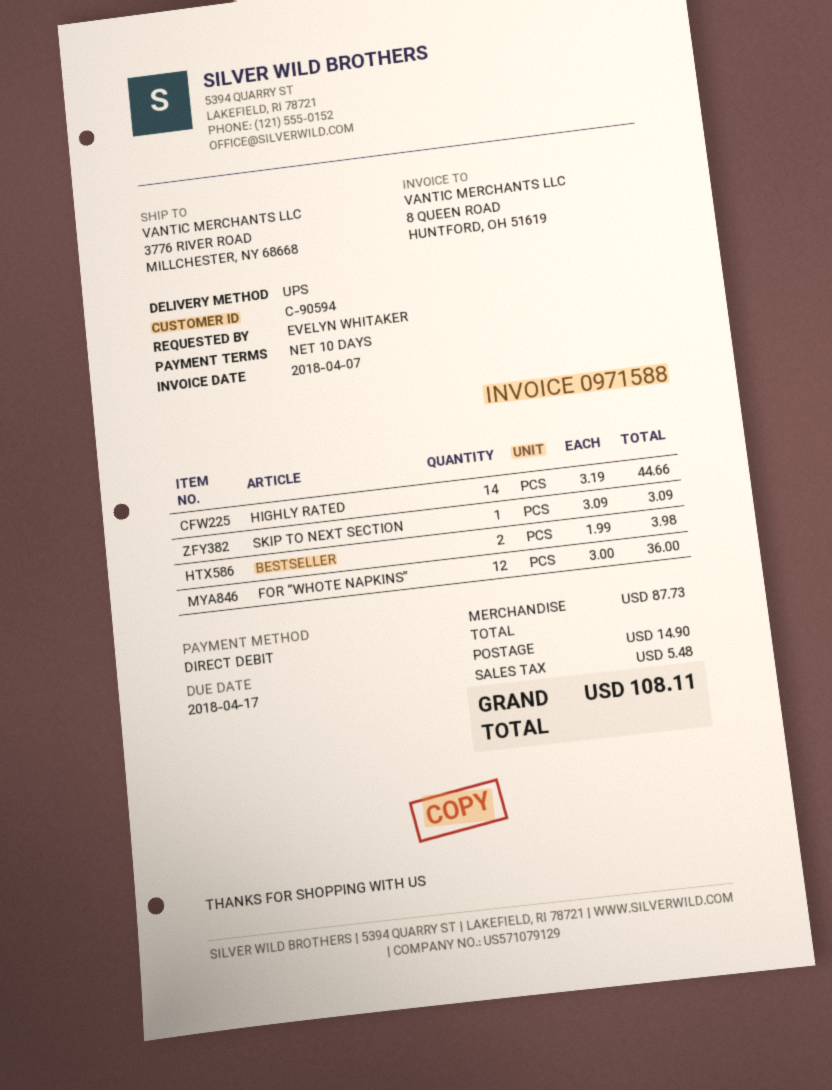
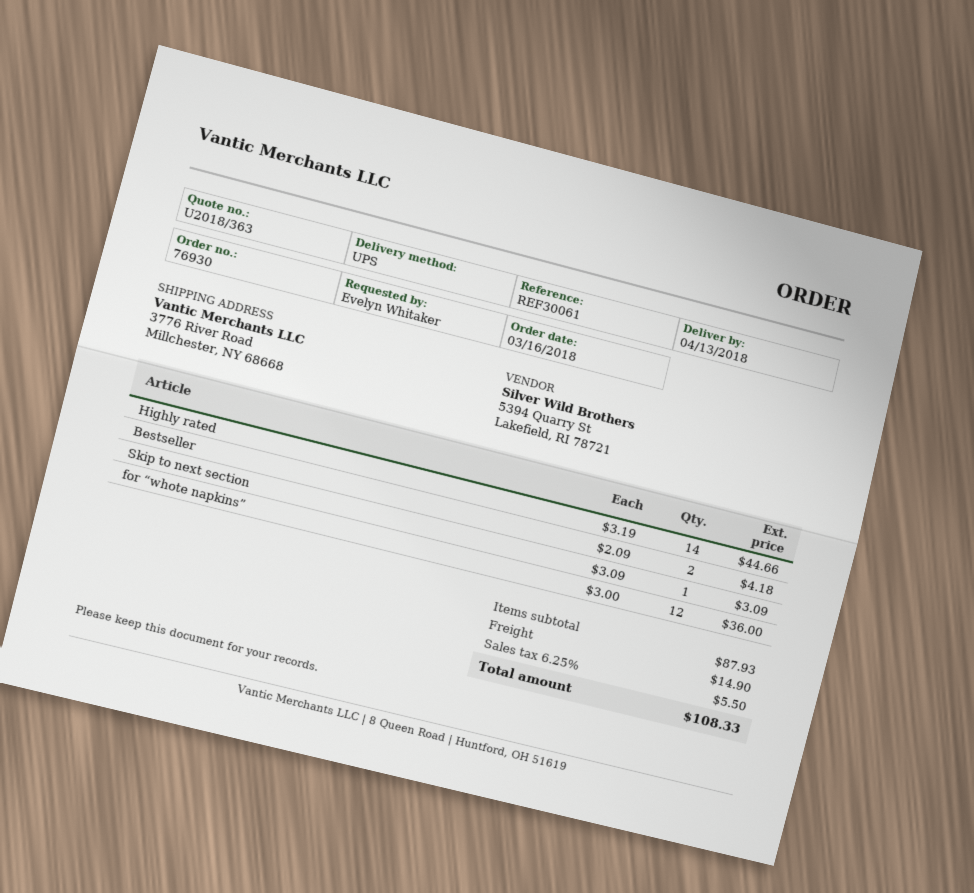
BESTSELLER: 2 x 1.99 = 3.98 -> 2 x 2.09 = 4.18
subtotal: 87.73 -> 87.93
tax: 5.48 -> 5.50
total: 108.11 -> 108.33

